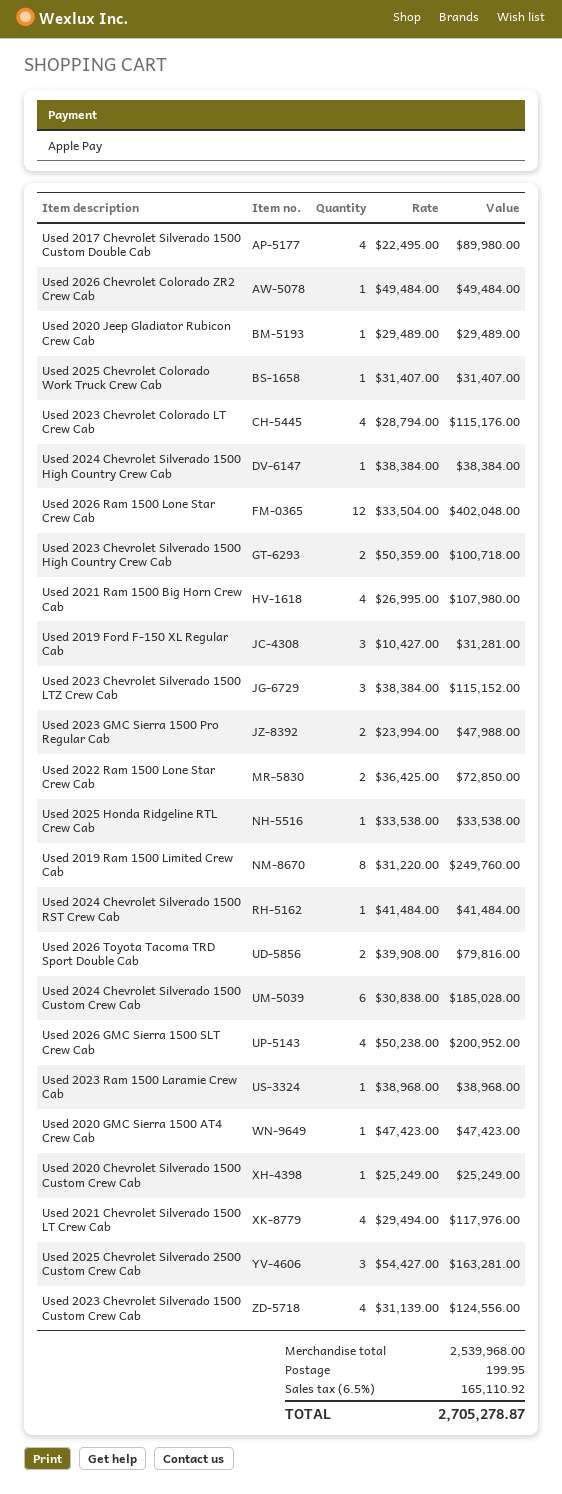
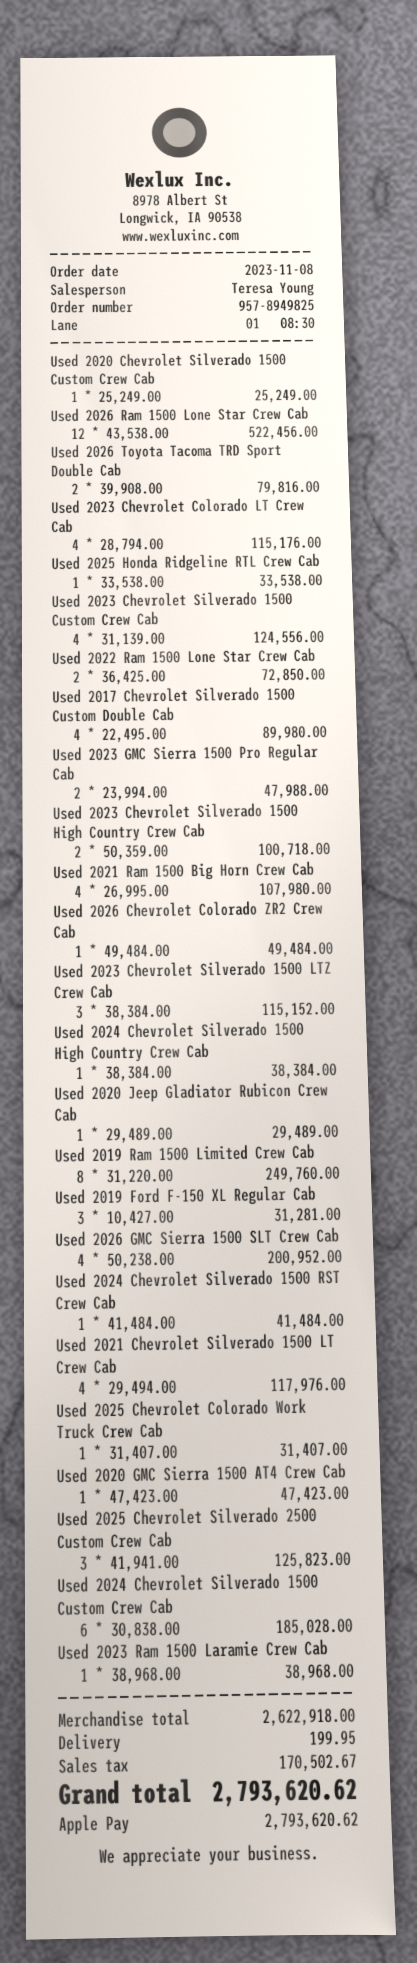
Used 2026 Ram 1500 Lone Star Crew Cab: 12 x 33504.00 = 402048.00 -> 12 x 43538.00 = 522456.00
Used 2025 Chevrolet Silverado 2500 Custom Crew Cab: 3 x 54427.00 = 163281.00 -> 3 x 41941.00 = 125823.00
subtotal: 2539968.00 -> 2622918.00
tax: 165110.92 -> 170502.67
total: 2705278.87 -> 2793620.62

